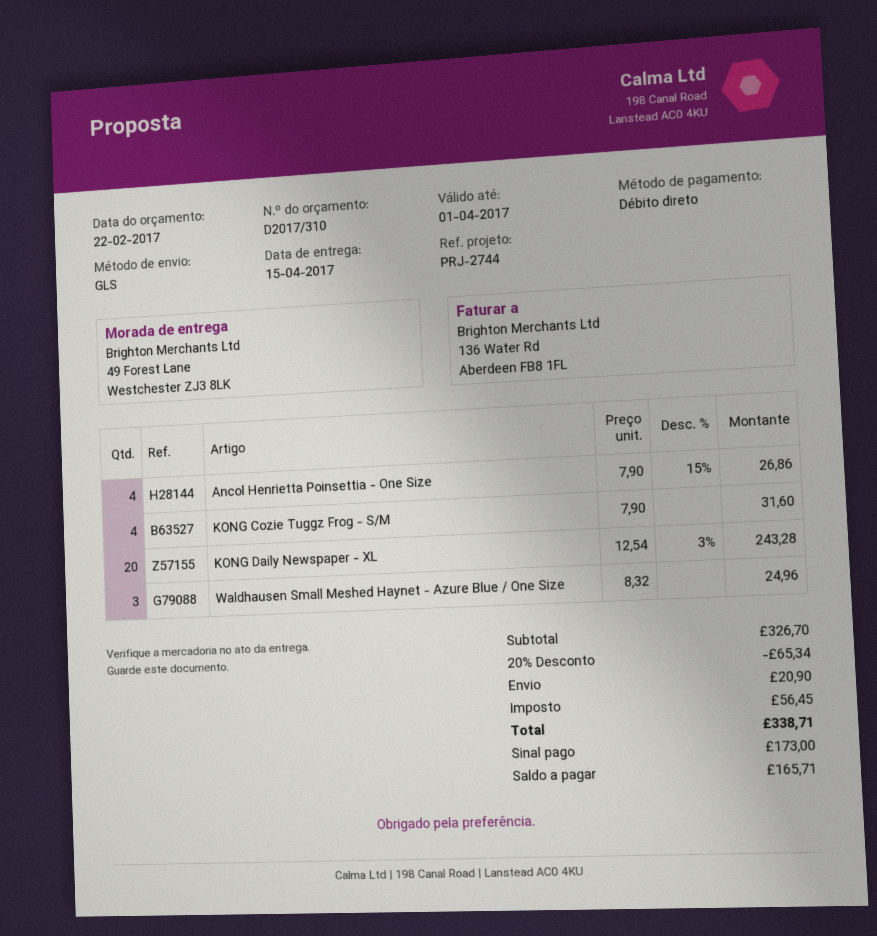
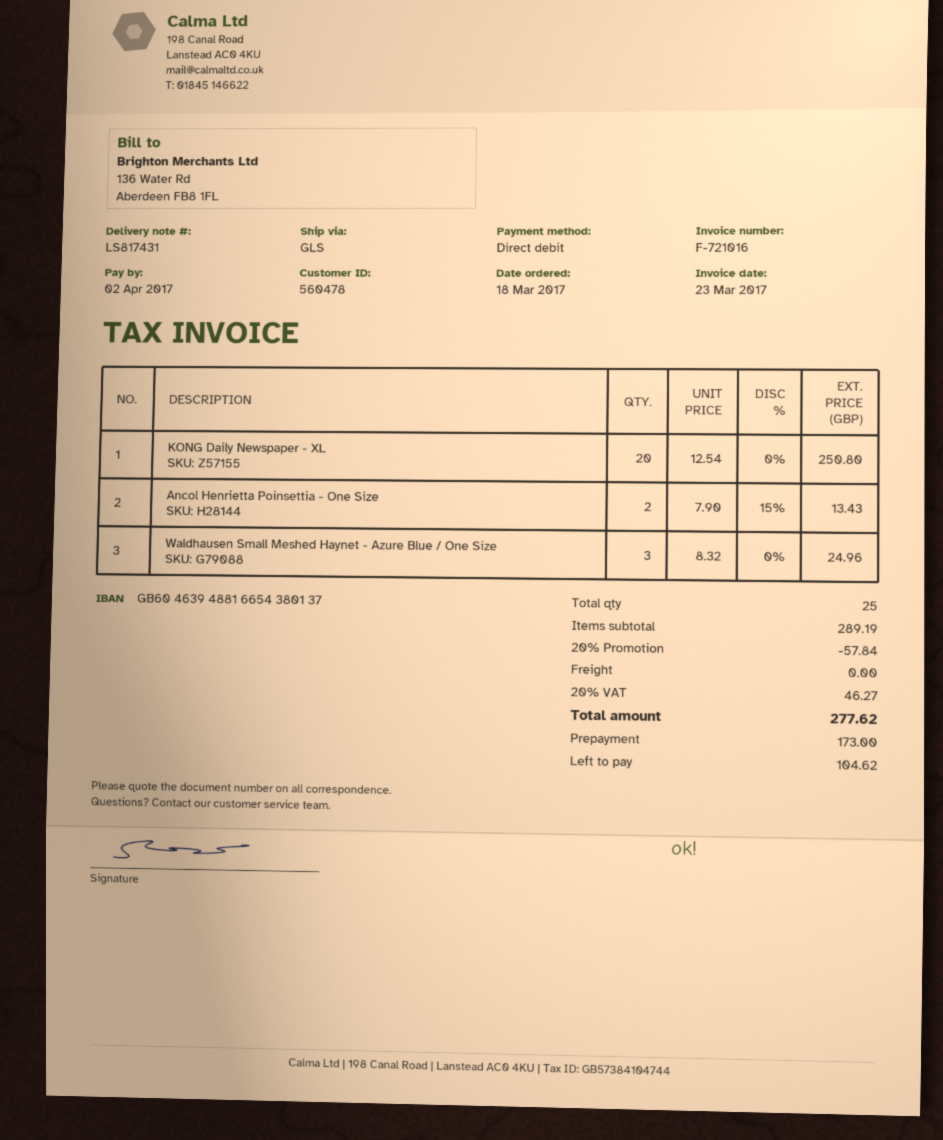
Ancol Henrietta Poinsettia - One Size: 4 x 7.90 - 15% = 26.86 -> 2 x 7.90 - 15% = 13.43
KONG Cozie Tuggz Frog - S/M: 4 x 7.90 = 31.60 -> none
KONG Daily Newspaper - XL: 20 x 12.54 - 3% = 243.28 -> 20 x 12.54 = 250.80
subtotal: 326.70 -> 289.19
discount: 20% = 65.34 -> 20% = 57.84
shipping: 20.90 -> 0.00
tax: 56.45 -> 46.27
total: 338.71 -> 277.62
balance: 165.71 -> 104.62

